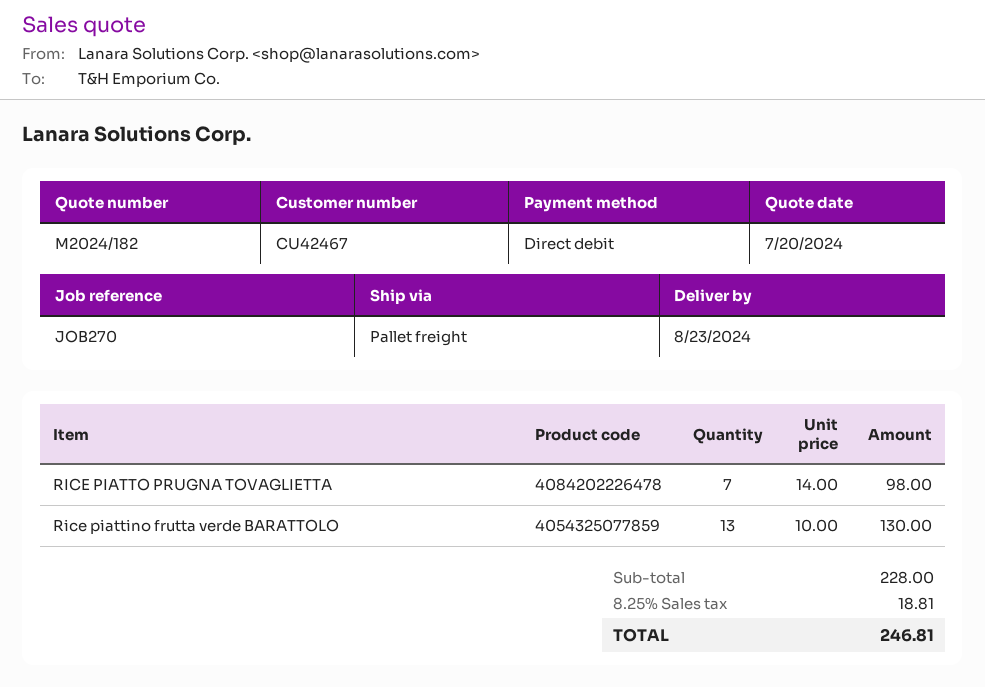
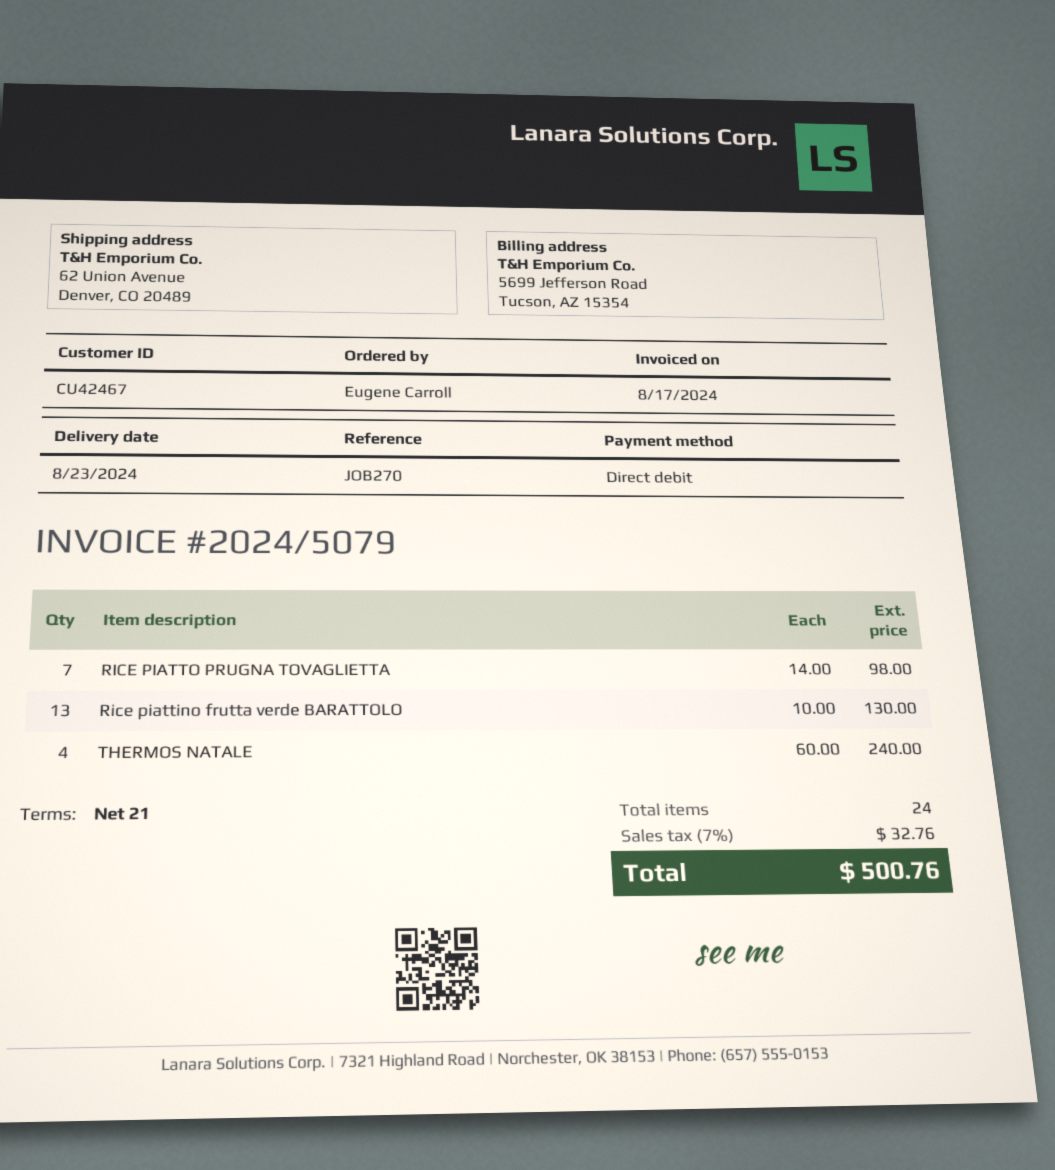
THERMOS NATALE: none -> 4 x 60.00 = 240.00
tax: 8.25% = 18.81 -> 7% = 32.76
total: 246.81 -> 500.76

